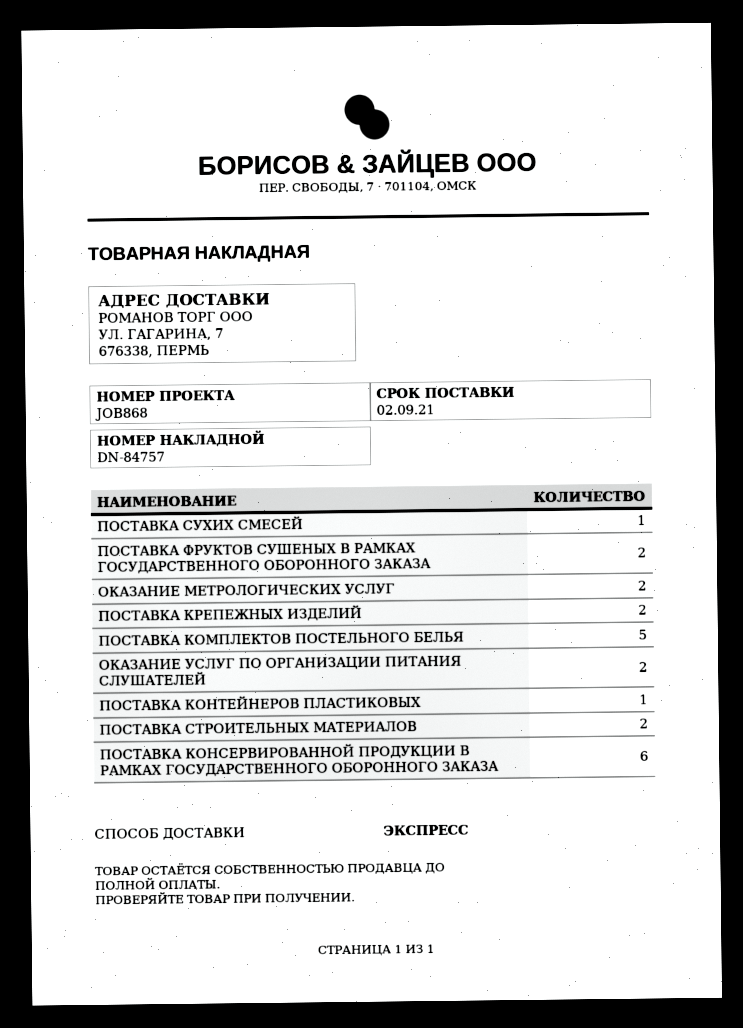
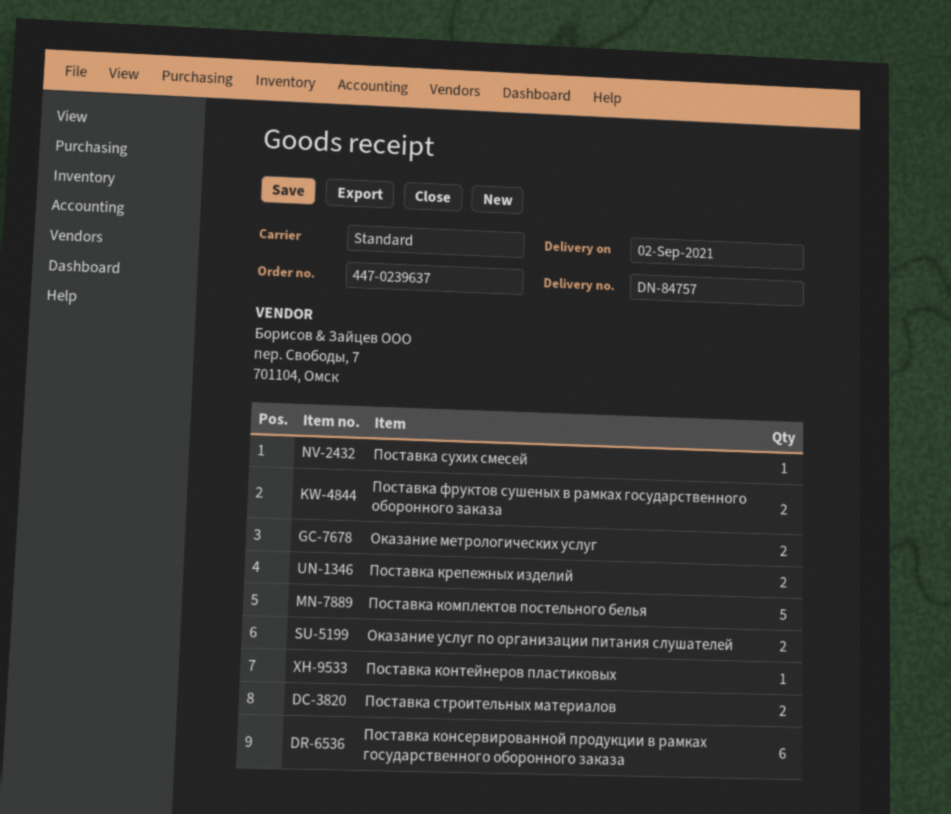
shipping method: express -> standard

